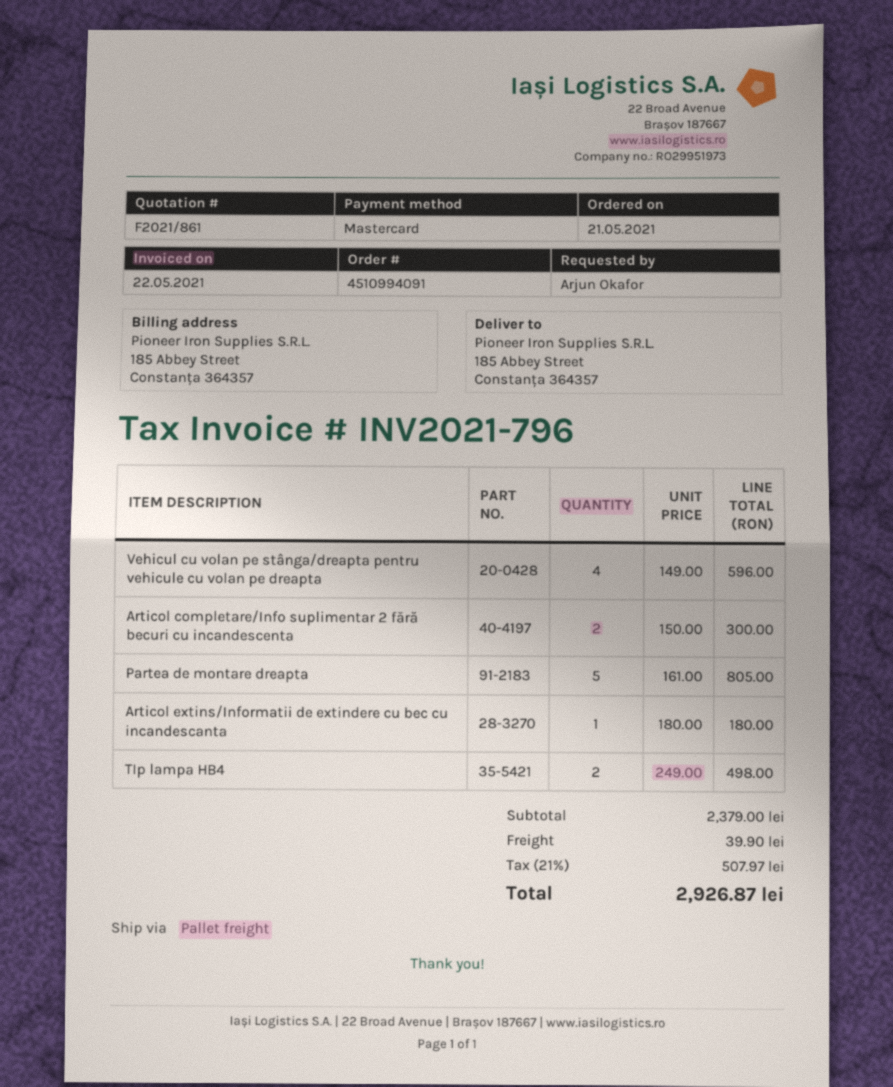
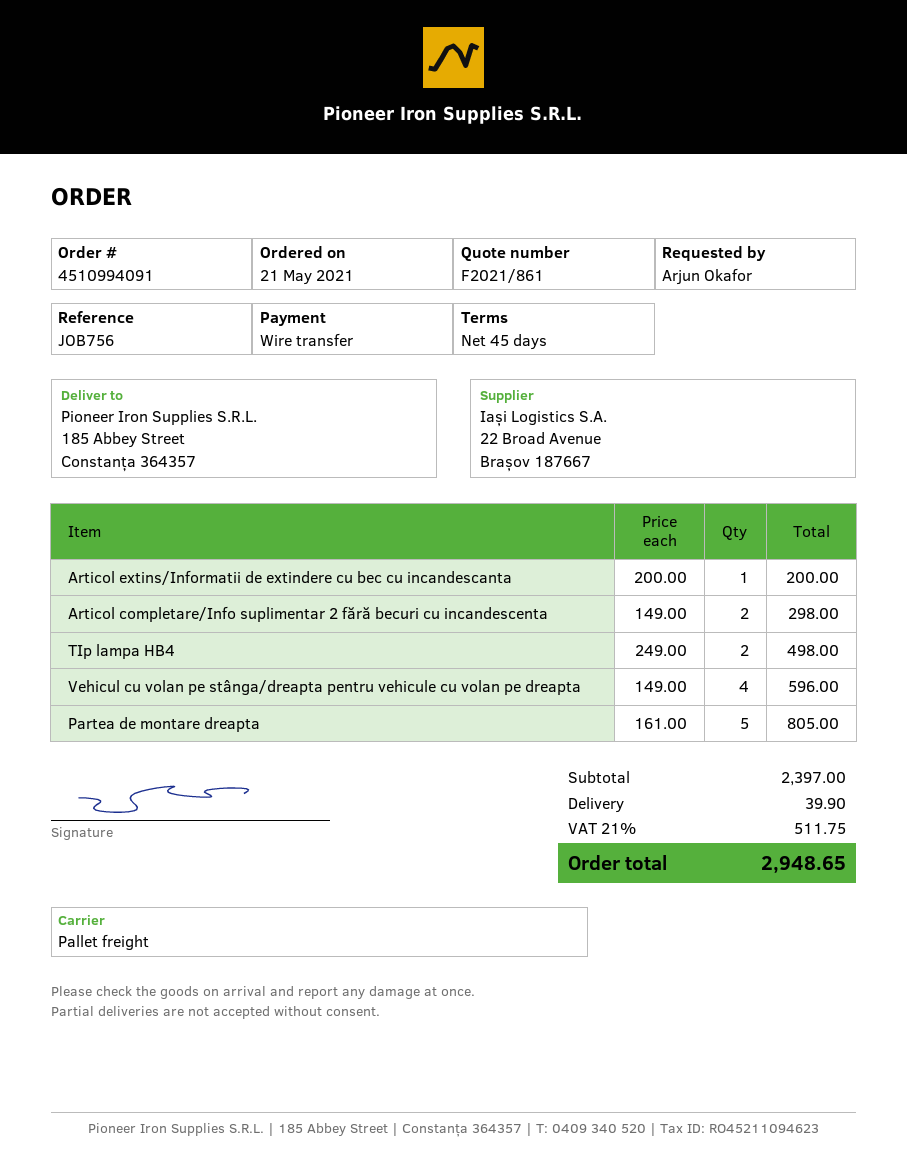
payment method: Mastercard -> bank transfer
Articol completare/Info suplimentar 2 fără becuri cu incandescenta: 2 x 150.00 = 300.00 -> 2 x 149.00 = 298.00
Articol extins/Informatii de extindere cu bec cu incandescanta: 1 x 180.00 = 180.00 -> 1 x 200.00 = 200.00
subtotal: 2379.00 -> 2397.00
tax: 21% = 507.97 -> 21% = 511.75
total: 2926.87 -> 2948.65

